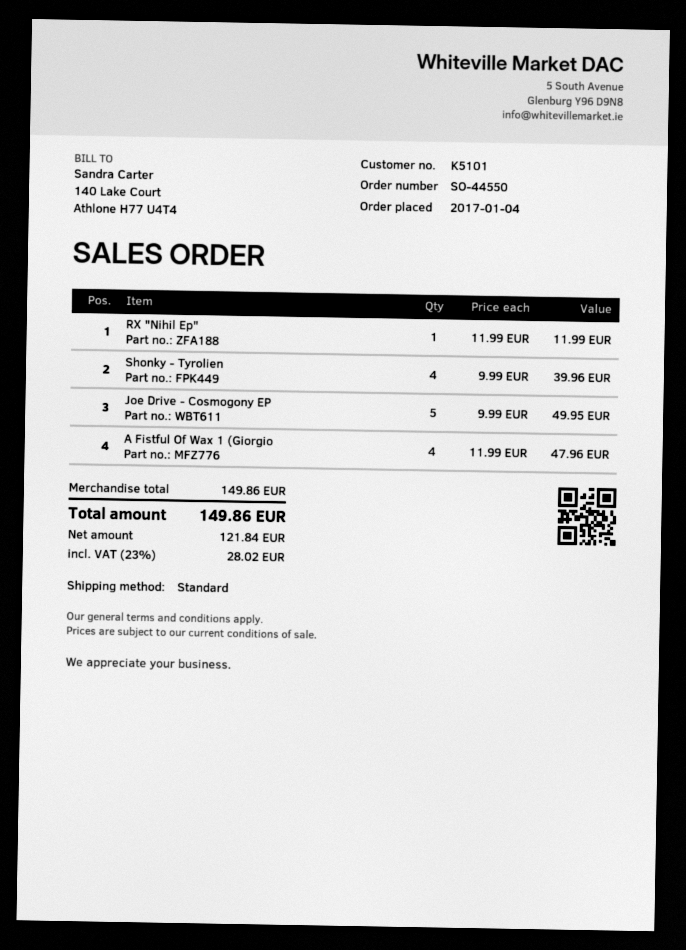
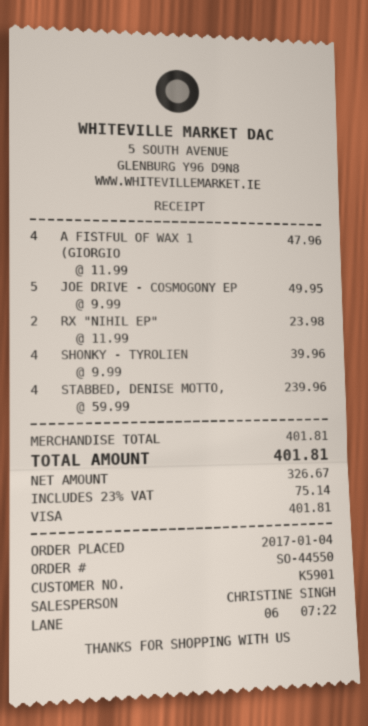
customer number: K5101 -> K5901
RX "Nihil Ep": 1 x 11.99 = 11.99 -> 2 x 11.99 = 23.98
STABBED, DENISE MOTTO,: none -> 4 x 59.99 = 239.96
subtotal: 149.86 -> 401.81
net: 121.84 -> 326.67
tax: 23% = 28.02 -> 23% = 75.14
total: 149.86 -> 401.81

